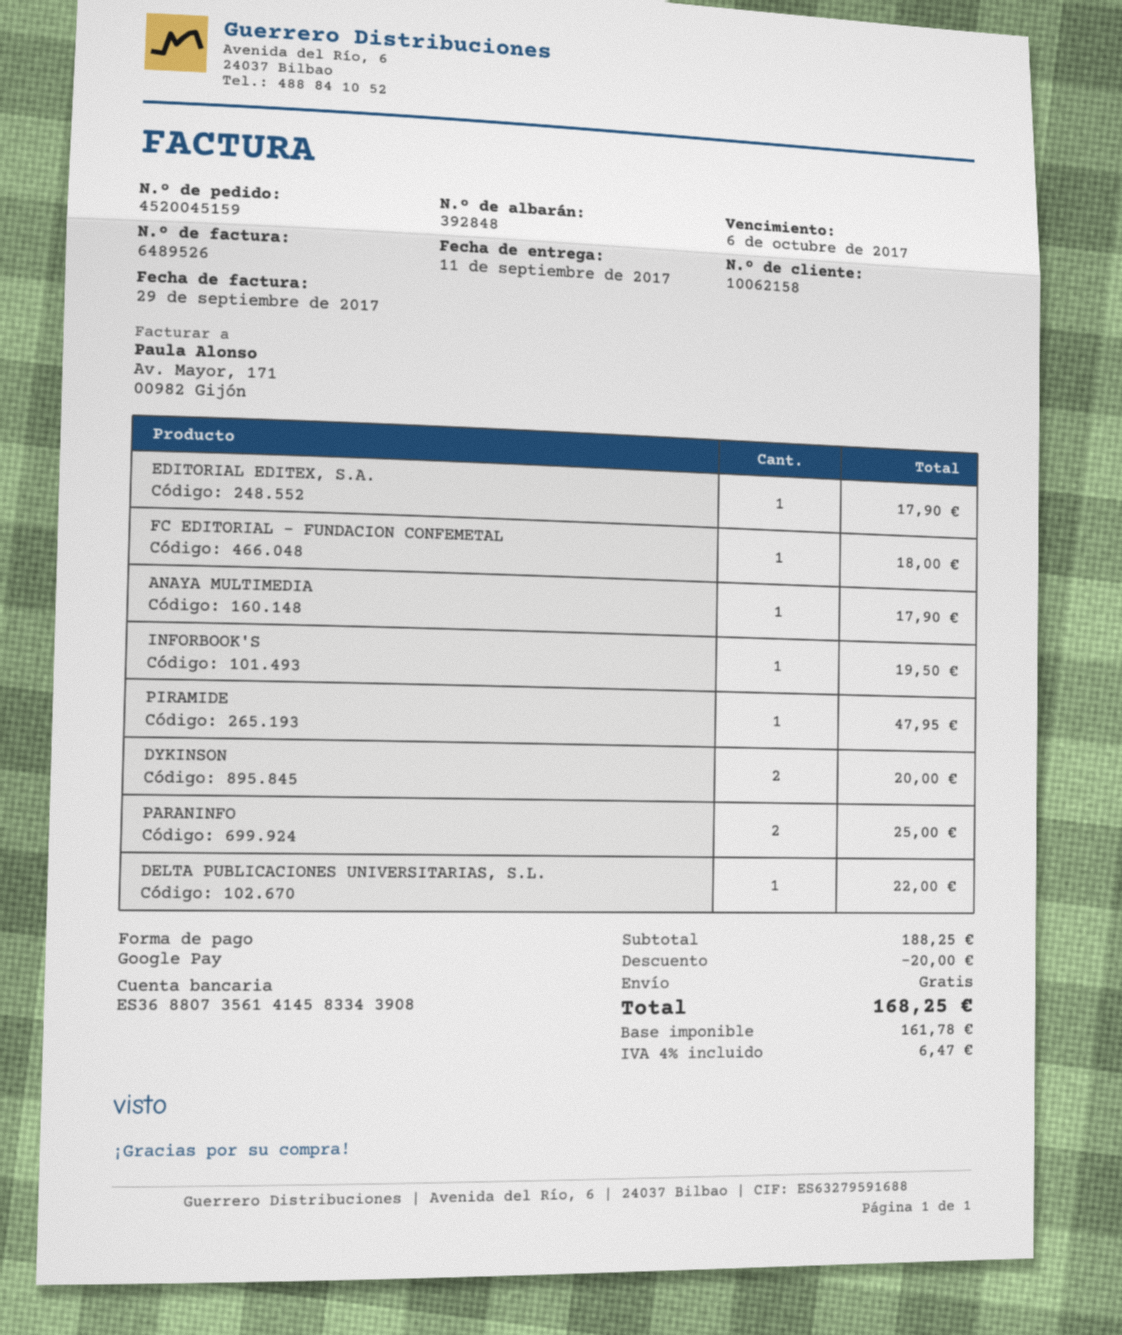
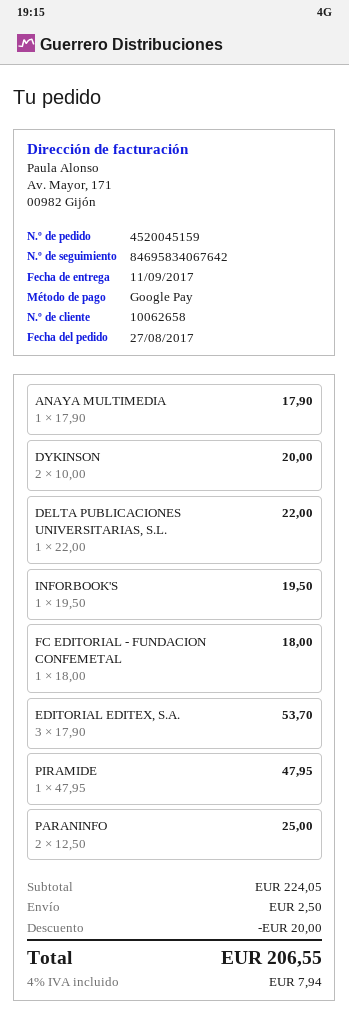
customer number: 10062158 -> 10062658
EDITORIAL EDITEX, S.A.: 1 for 17.90 -> 3 for 53.70
subtotal: 188.25 -> 224.05
shipping: 0.00 -> 2.50
tax: 4% = 6.47 -> 4% = 7.94
total: 168.25 -> 206.55

